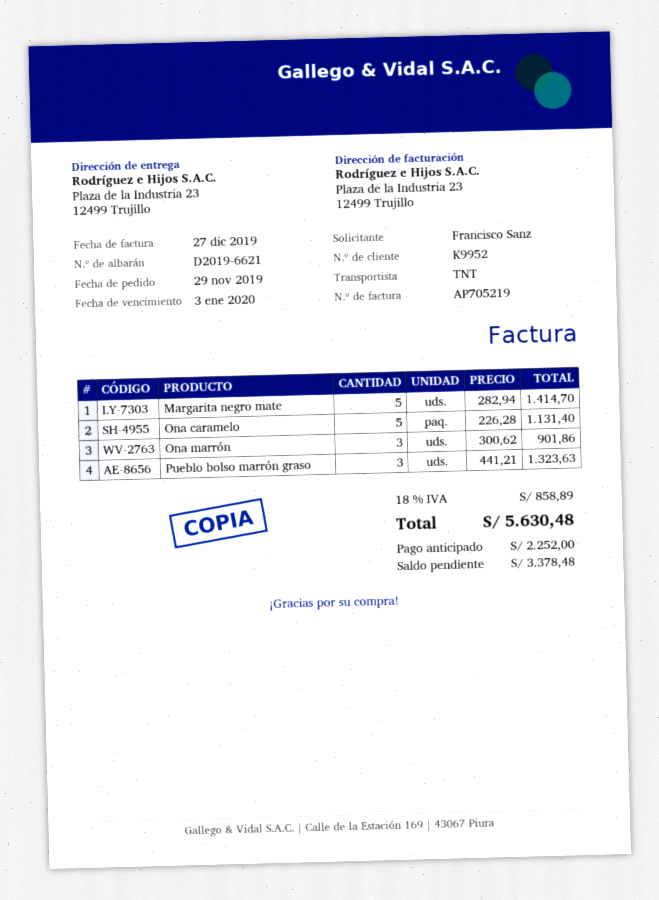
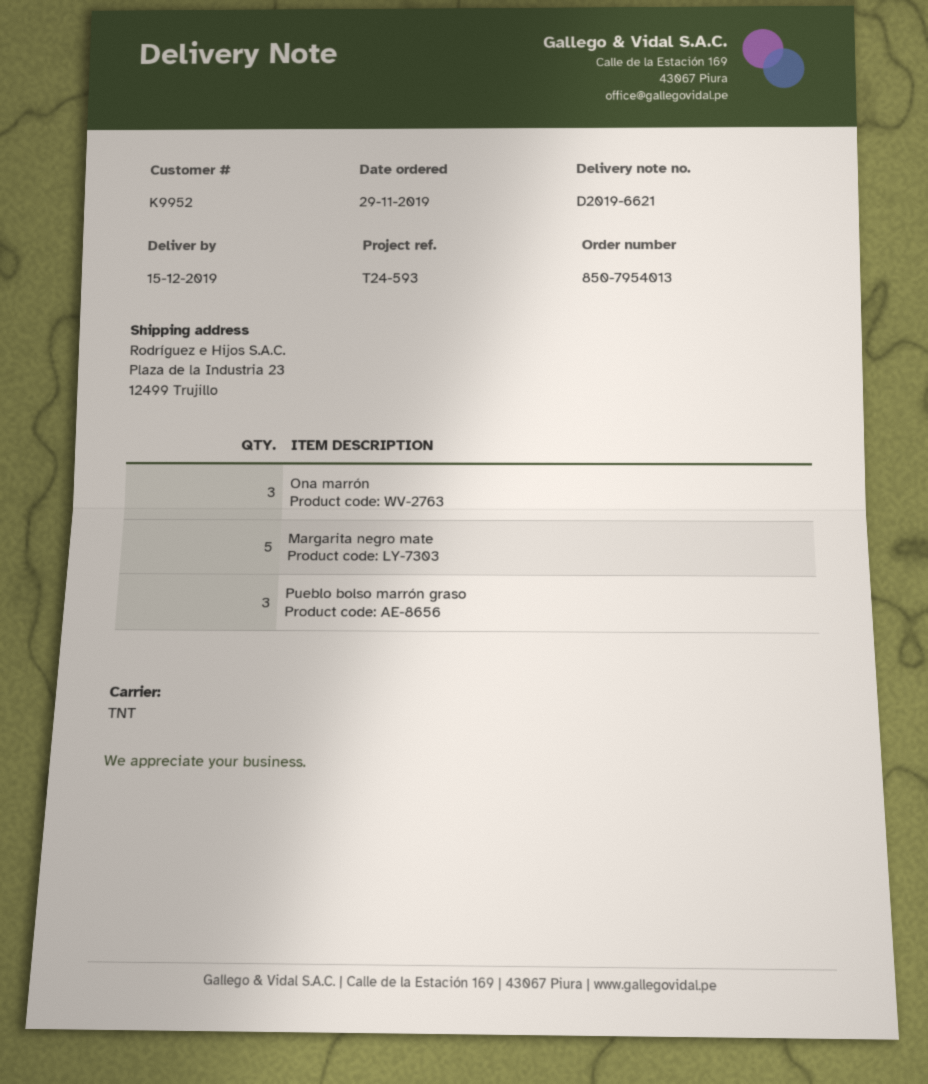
Ona caramelo: 5 -> none

